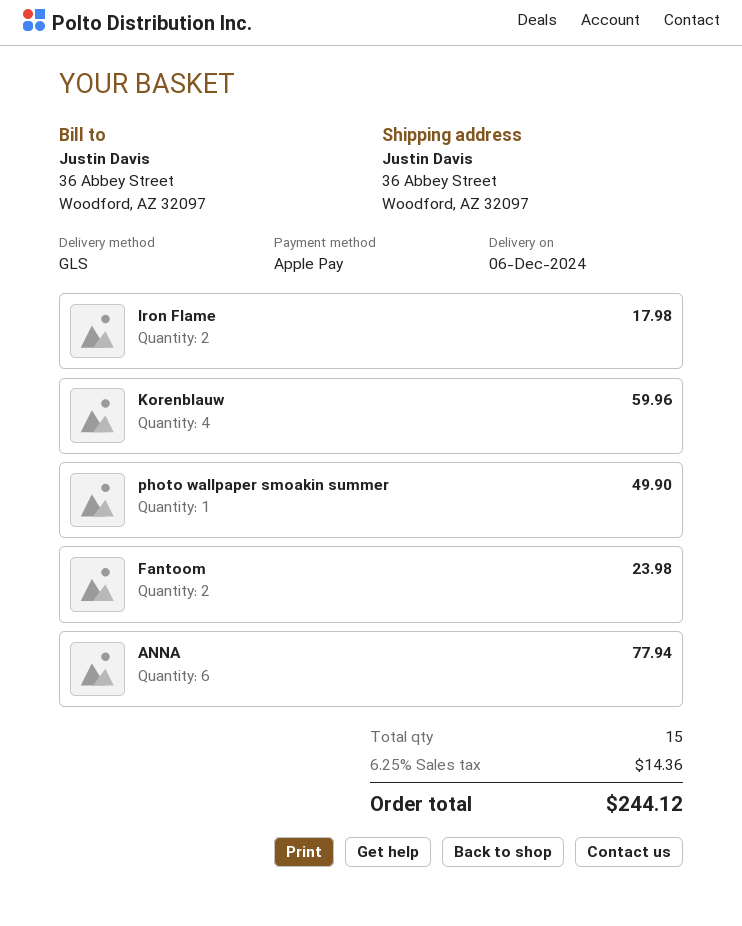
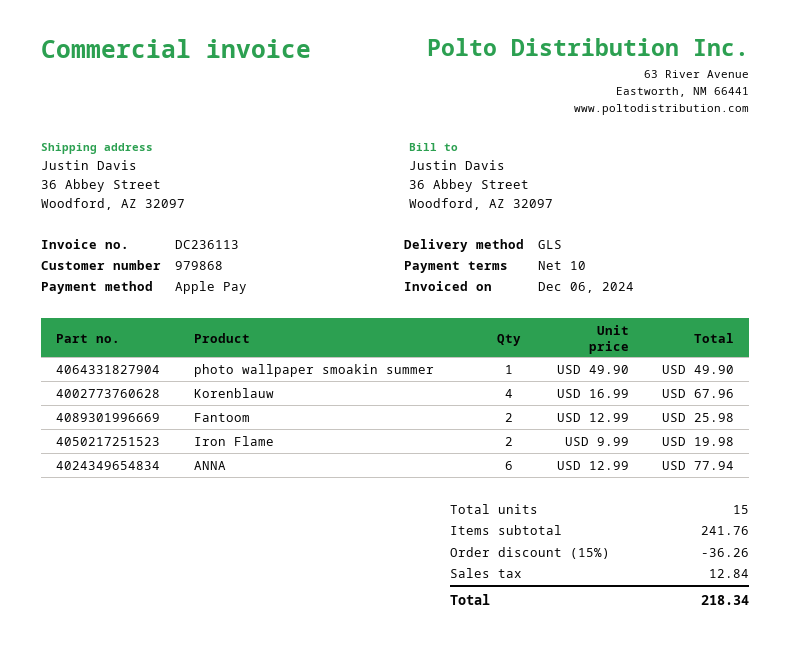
Iron Flame: 2 for 17.98 -> 2 for 19.98
Korenblauw: 4 for 59.96 -> 4 for 67.96
Fantoom: 2 for 23.98 -> 2 for 25.98
discount: none -> 15% = 36.26
tax: 14.36 -> 12.84
total: 244.12 -> 218.34

